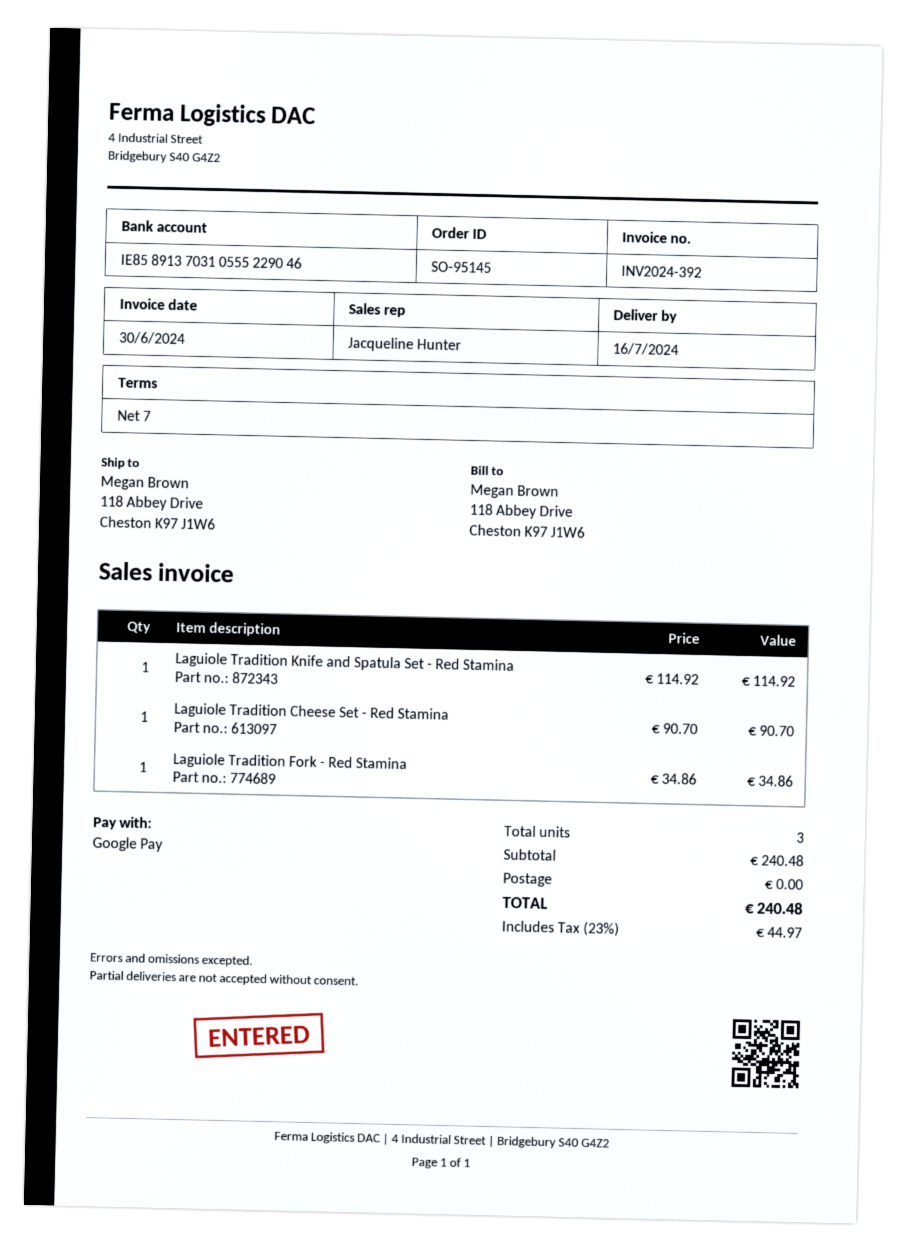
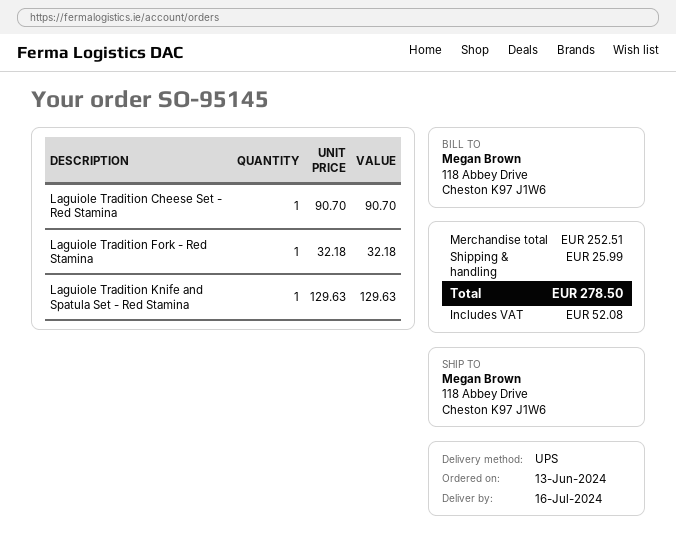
Laguiole Tradition Knife and Spatula Set - Red Stamina: 1 x 114.92 = 114.92 -> 1 x 129.63 = 129.63
Laguiole Tradition Fork - Red Stamina: 1 x 34.86 = 34.86 -> 1 x 32.18 = 32.18
subtotal: 240.48 -> 252.51
shipping: 0.00 -> 25.99
tax: 44.97 -> 52.08
total: 240.48 -> 278.50

